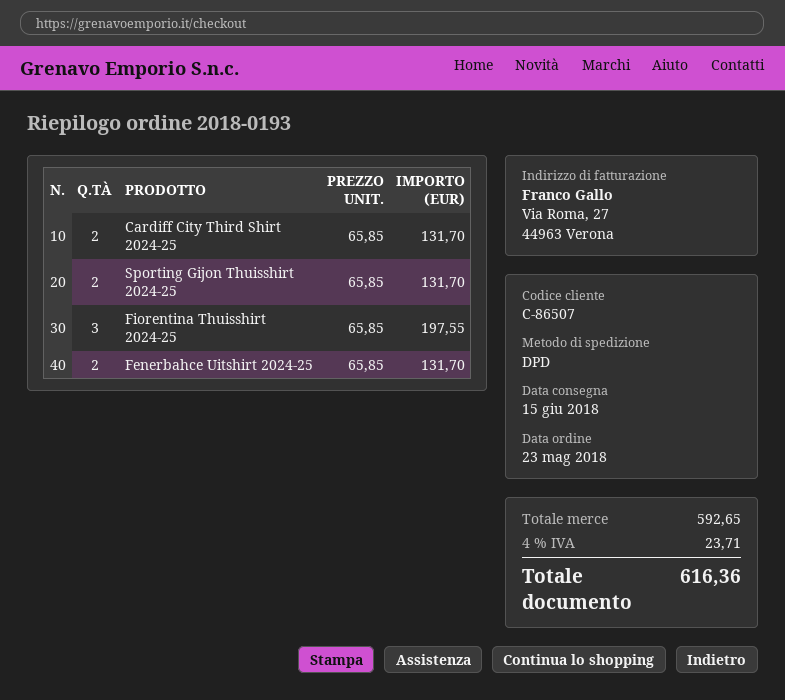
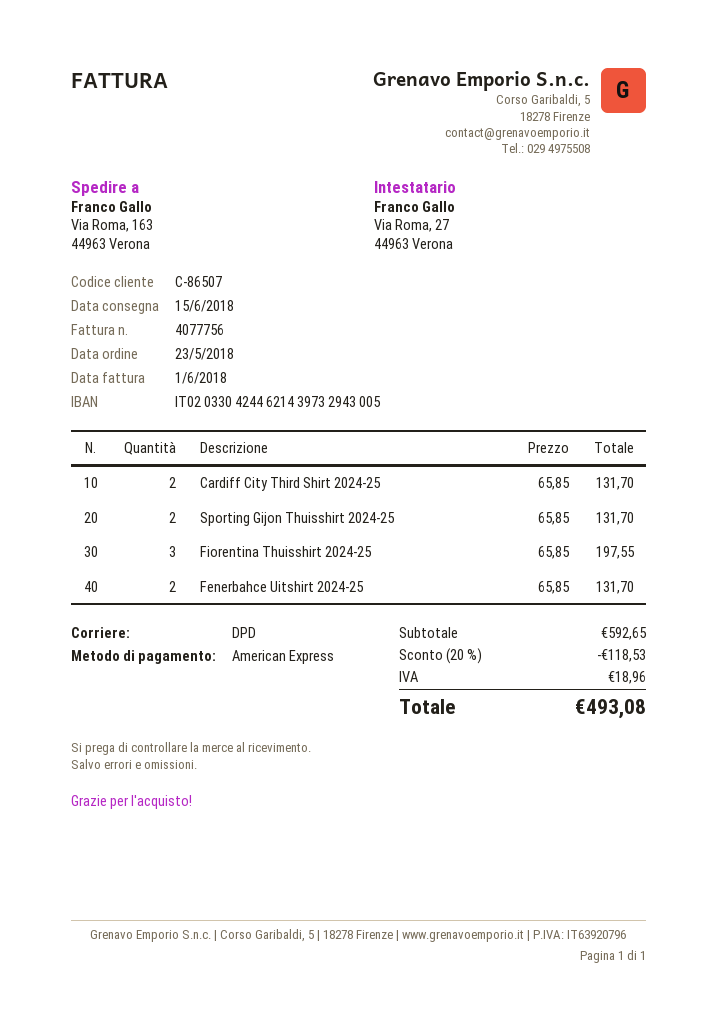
discount: none -> 20% = 118.53
tax: 23.71 -> 18.96
total: 616.36 -> 493.08

